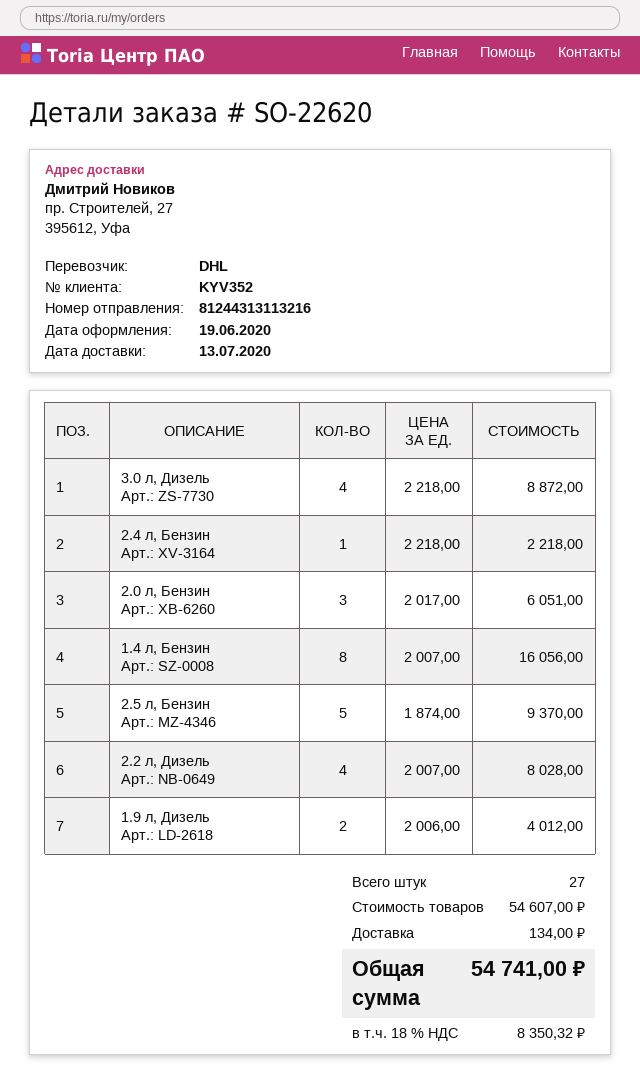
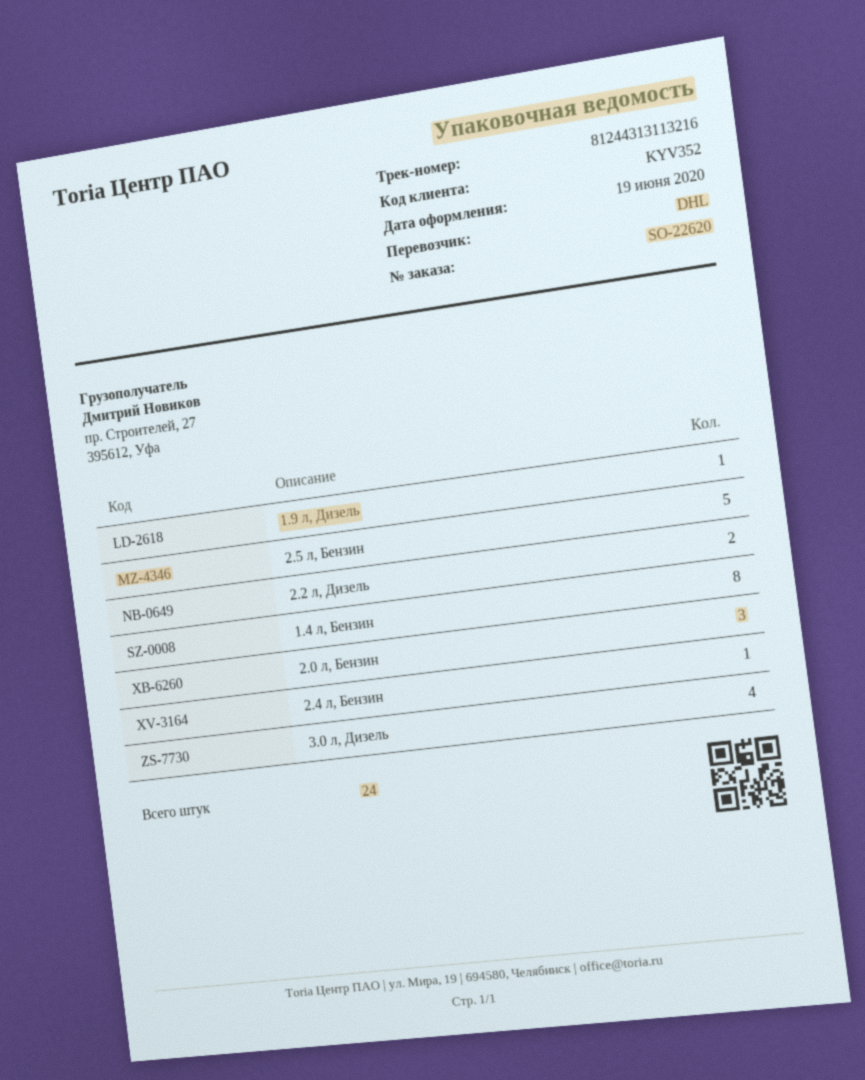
2.2 л, Дизель: 4 -> 2
1.9 л, Дизель: 2 -> 1
total quantity: 27 -> 24

